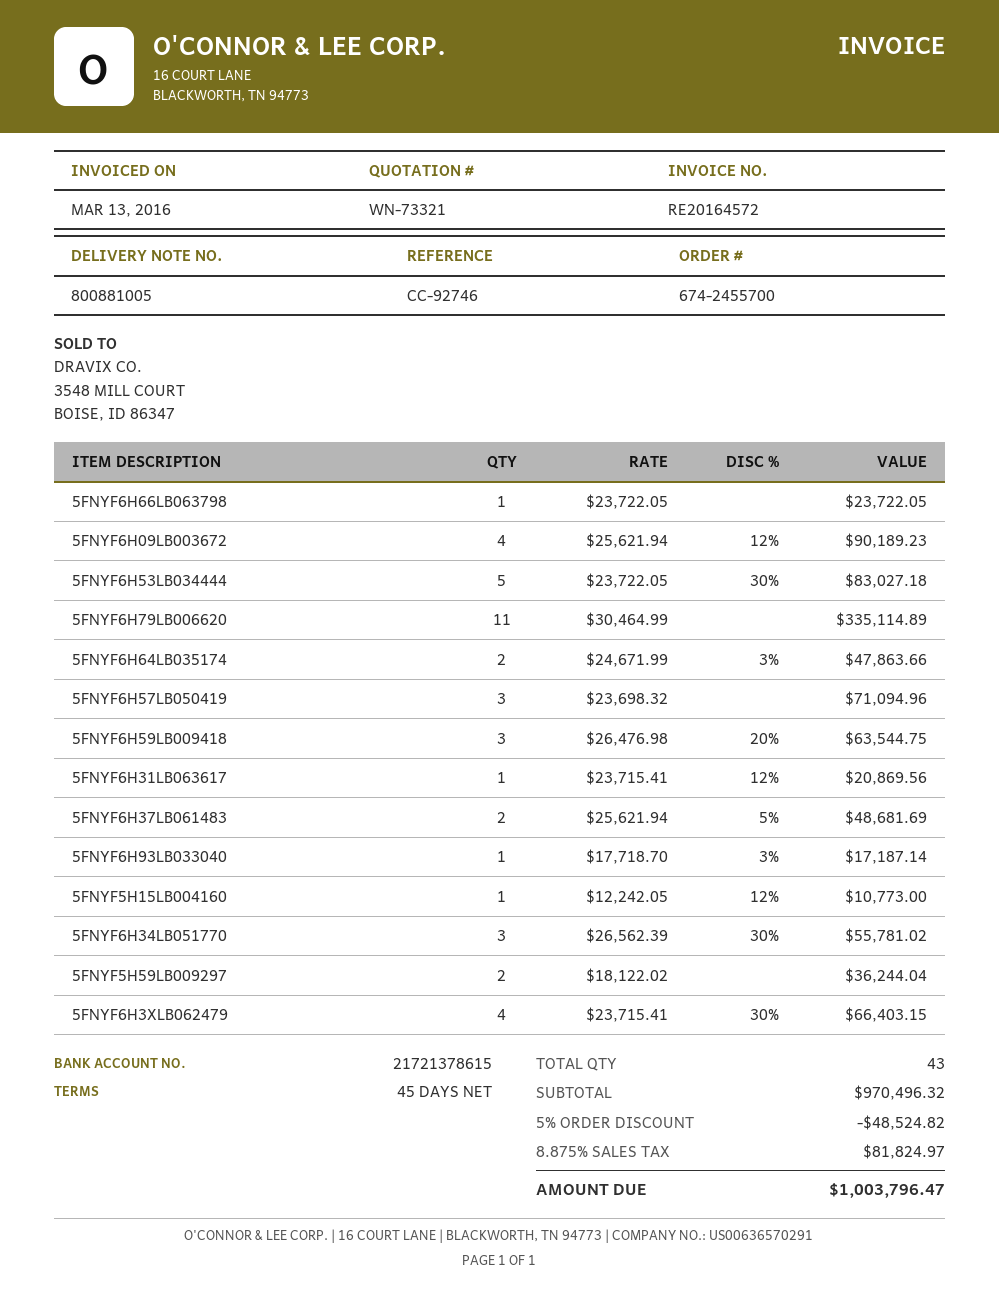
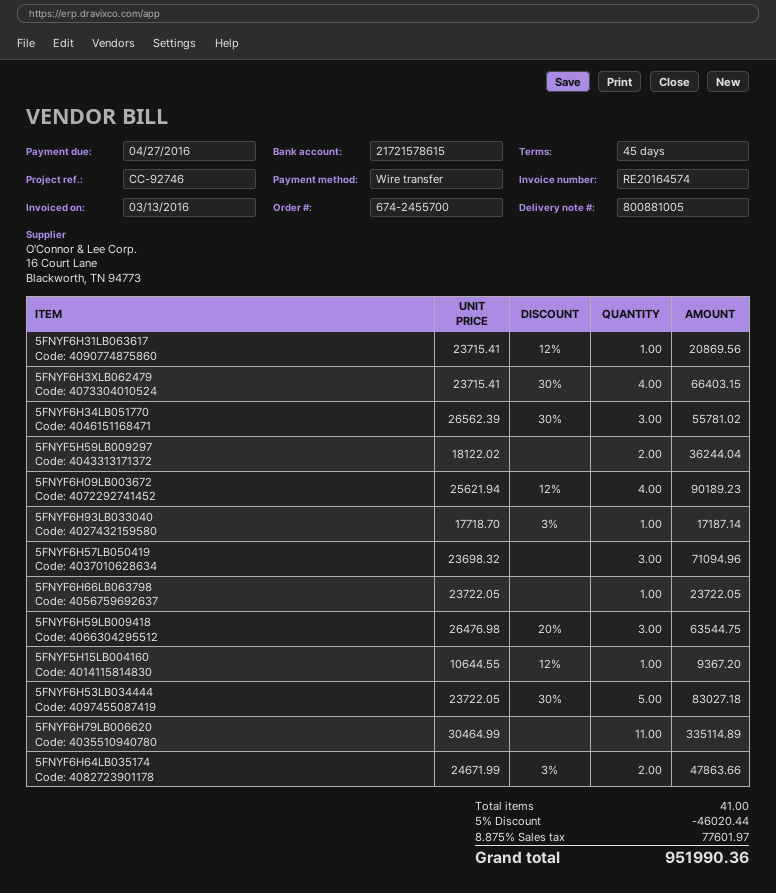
invoice number: RE20164572 -> RE20164574
bank account: 21721378615 -> 21721578615
5FNYF6H37LB061483: 2 x 25621.94 - 5% = 48681.69 -> none
5FNYF5H15LB004160: 1 x 12242.05 - 12% = 10773.00 -> 1 x 10644.55 - 12% = 9367.20
total quantity: 43 -> 41
discount: 5% = 48524.82 -> 5% = 46020.44
tax: 8.875% = 81824.97 -> 8.875% = 77601.97
total: 1003796.47 -> 951990.36

